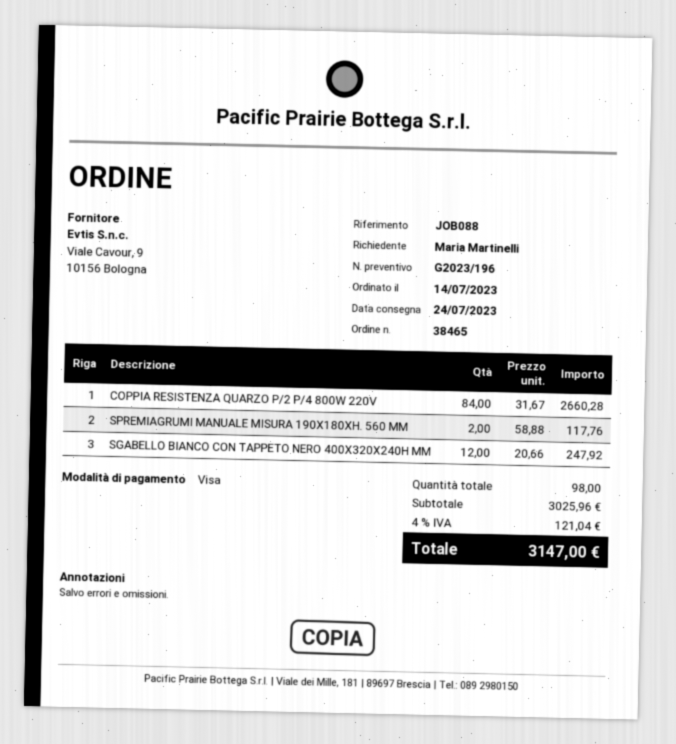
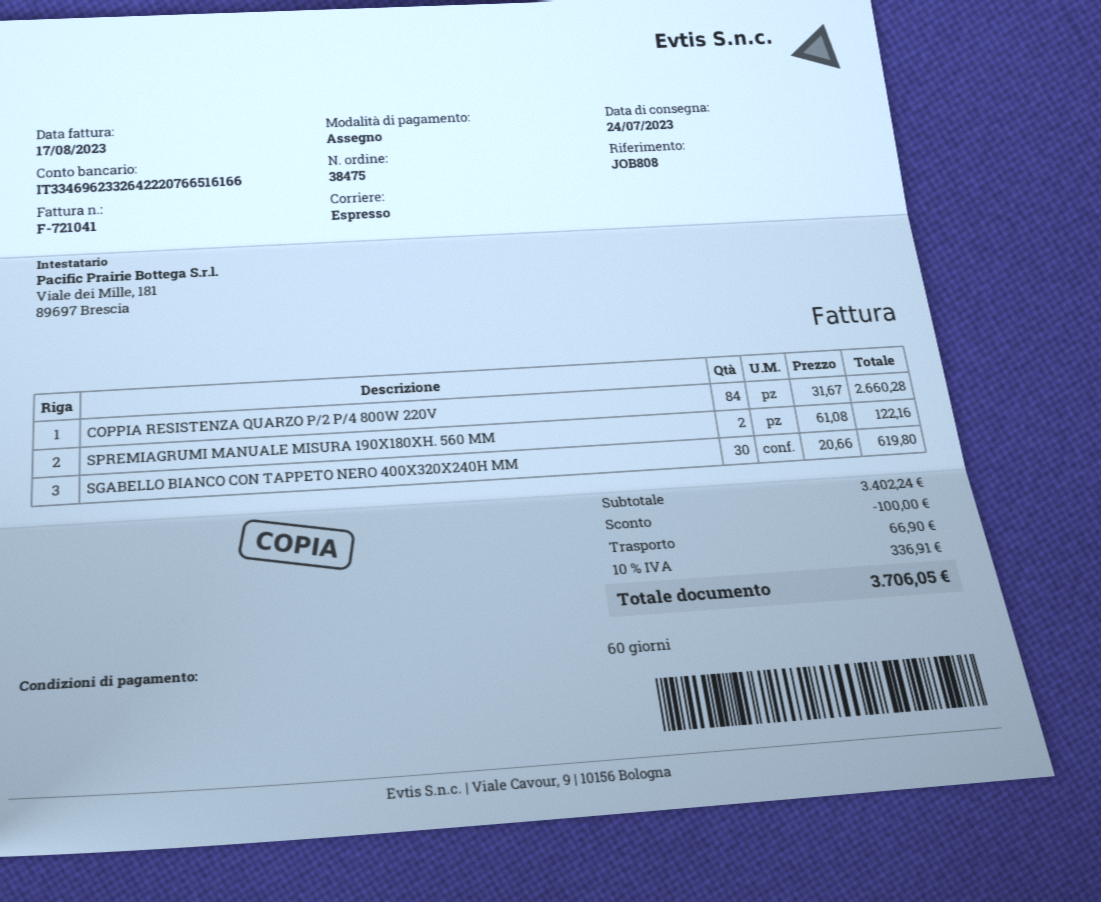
order number: 38465 -> 38475
reference: JOB088 -> JOB808
payment method: Visa -> cheque
SPREMIAGRUMI MANUALE MISURA 190X180XH. 560 MM: 2 x 58.88 = 117.76 -> 2 x 61.08 = 122.16
SGABELLO BIANCO CON TAPPETO NERO 400X320X240H MM: 12 x 20.66 = 247.92 -> 30 x 20.66 = 619.80
subtotal: 3025.96 -> 3402.24
discount: none -> 100.00
shipping: none -> 66.90
tax: 4% = 121.04 -> 10% = 336.91
total: 3147.00 -> 3706.05

